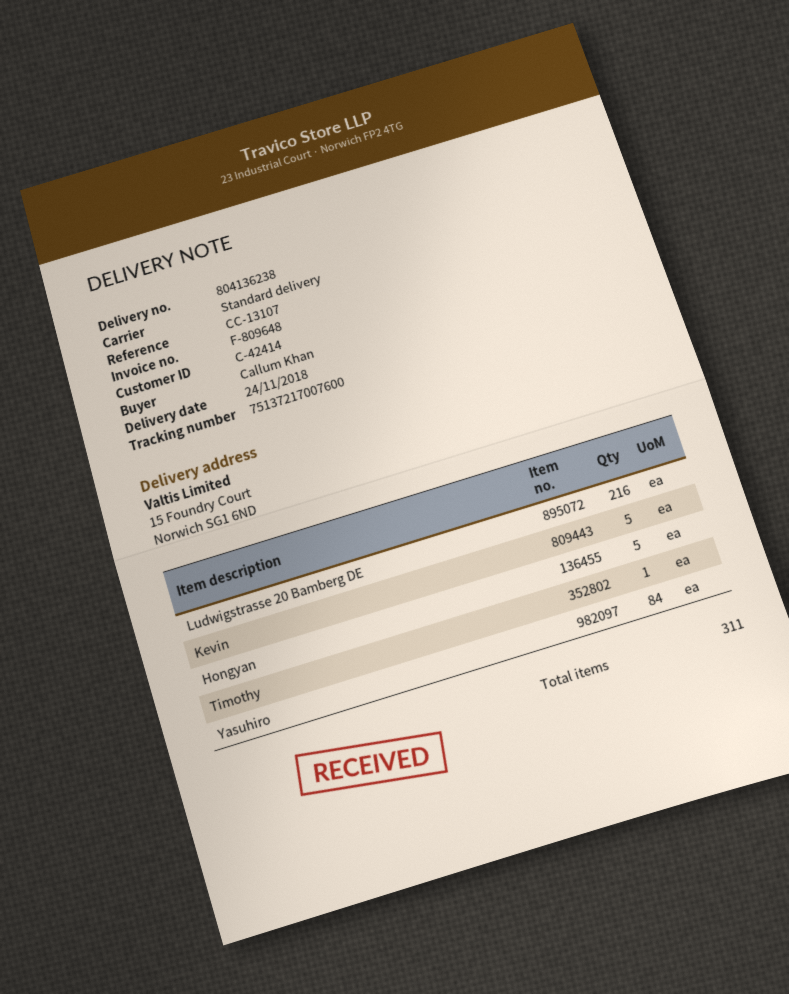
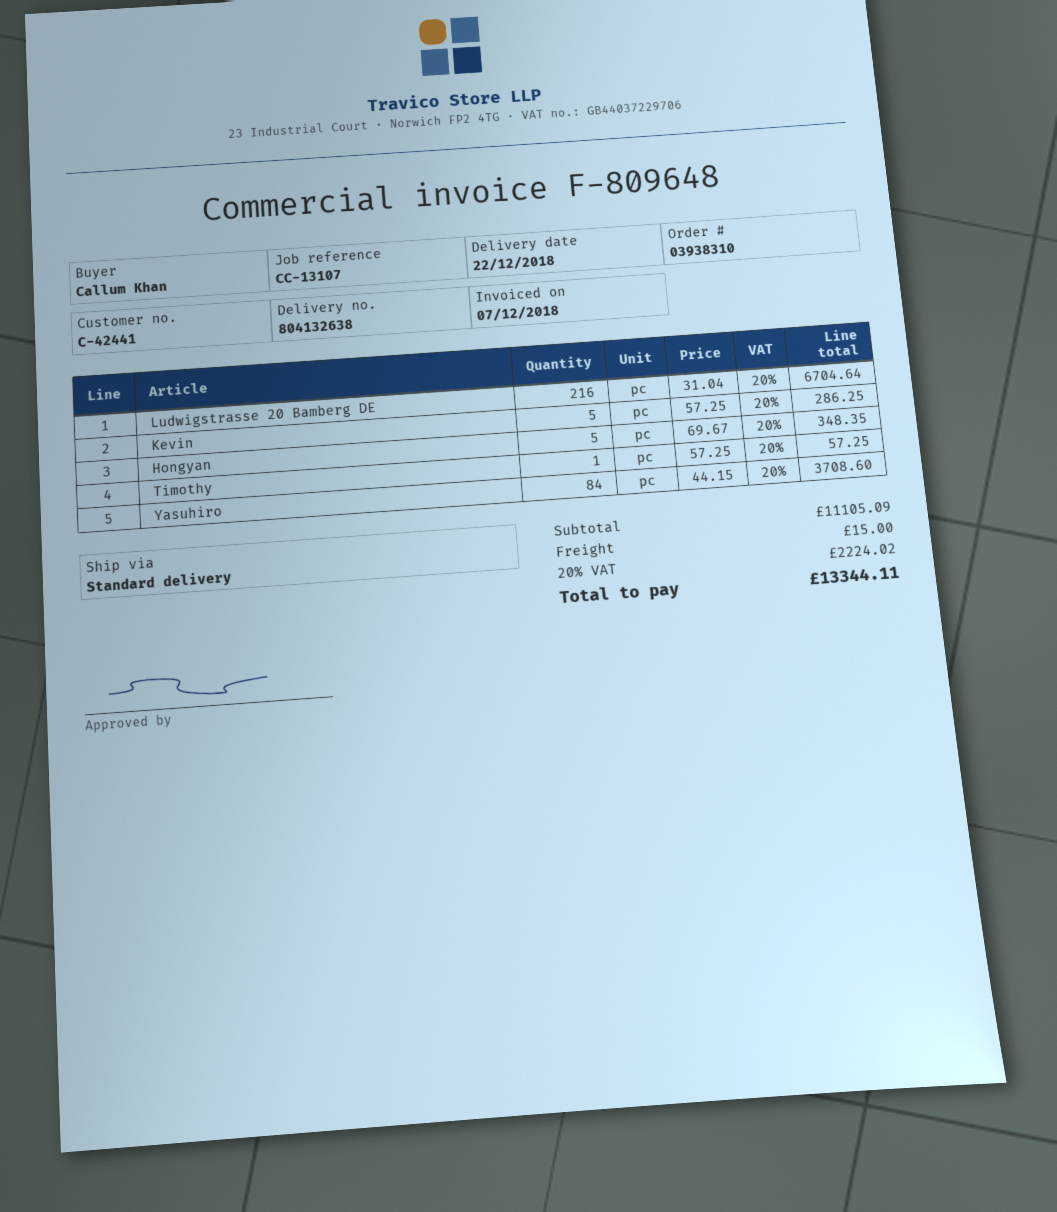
delivery note number: 804136238 -> 804132638
delivery date: 2018-11-24 -> 2018-12-22
customer number: C-42414 -> C-42441

